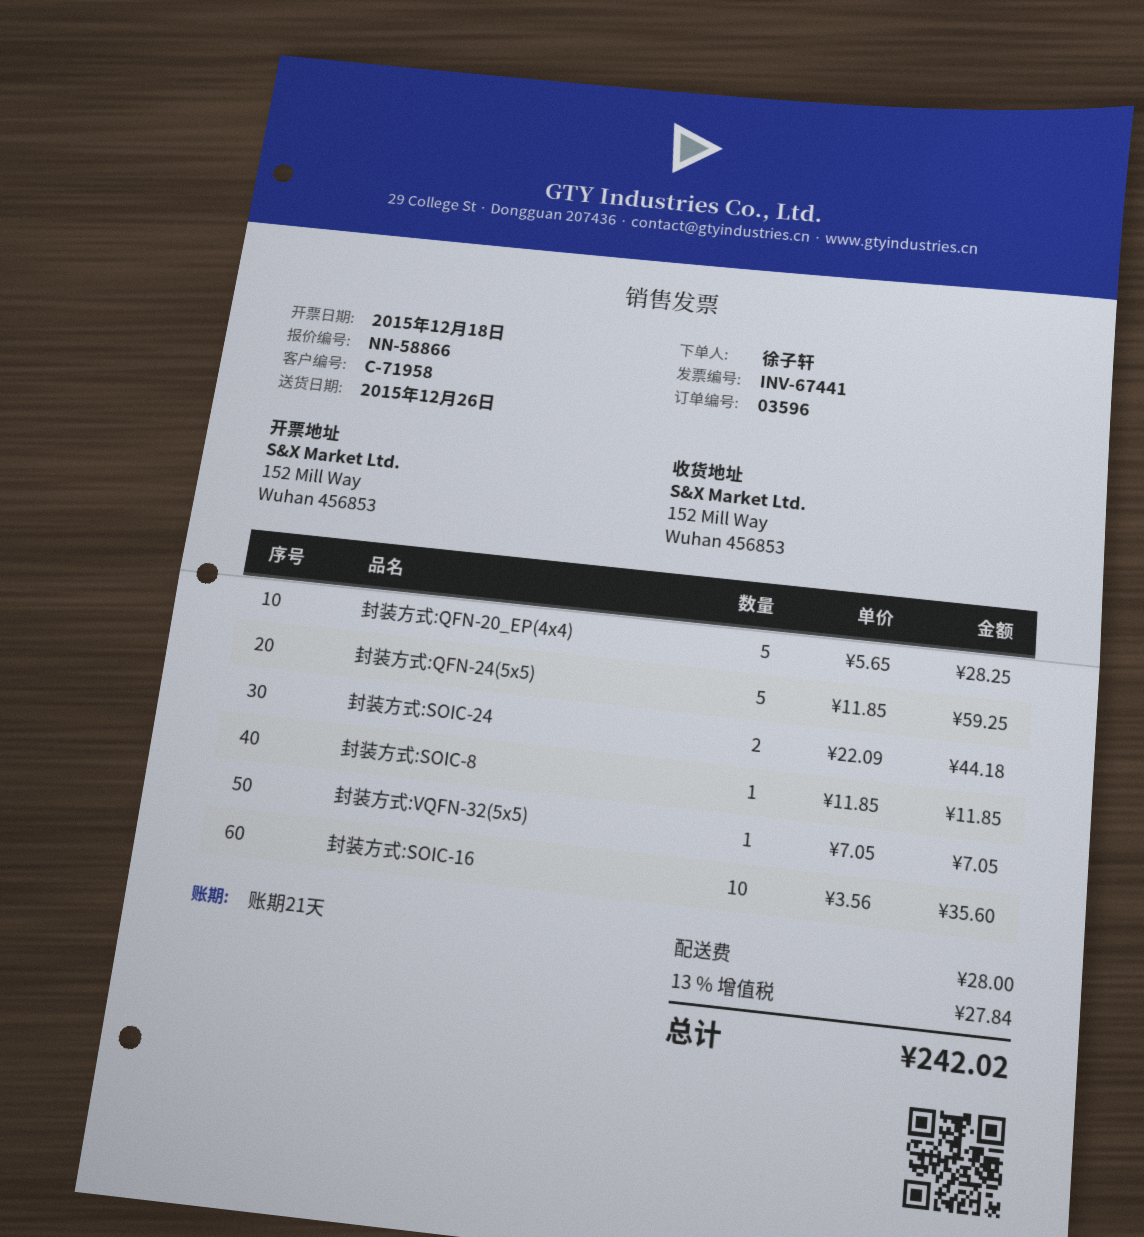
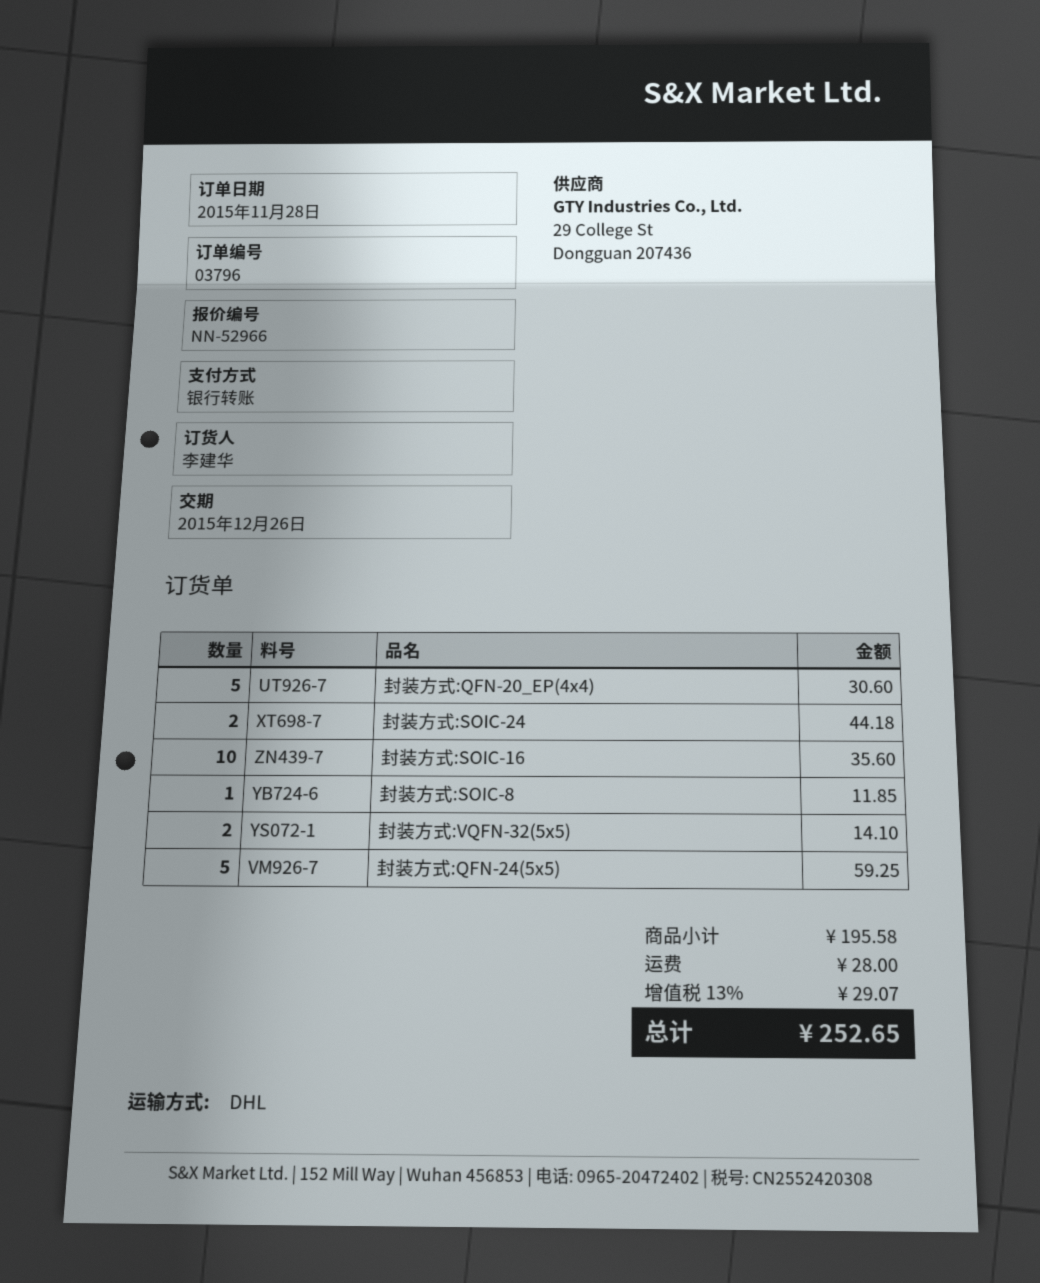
quote number: NN-58866 -> NN-52966
order number: 03596 -> 03796
ordered by: 徐子轩 -> 李建华
封装方式:QFN-20_EP(4x4): 5 for 28.25 -> 5 for 30.60
封装方式:VQFN-32(5x5): 1 for 7.05 -> 2 for 14.10
tax: 13% = 27.84 -> 13% = 29.07
total: 242.02 -> 252.65

